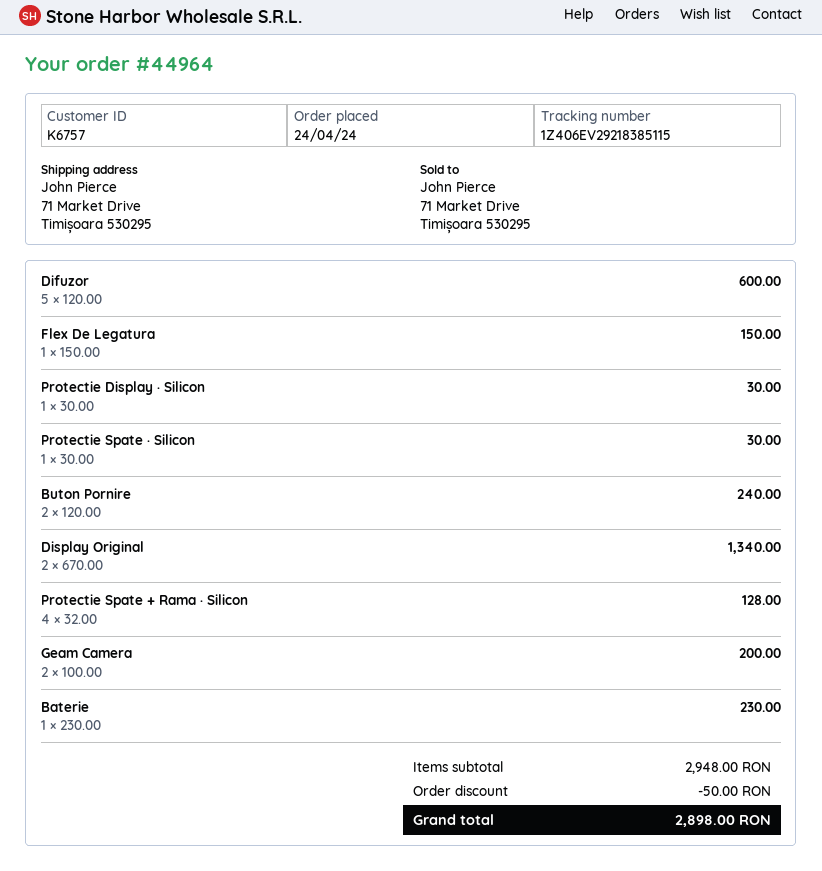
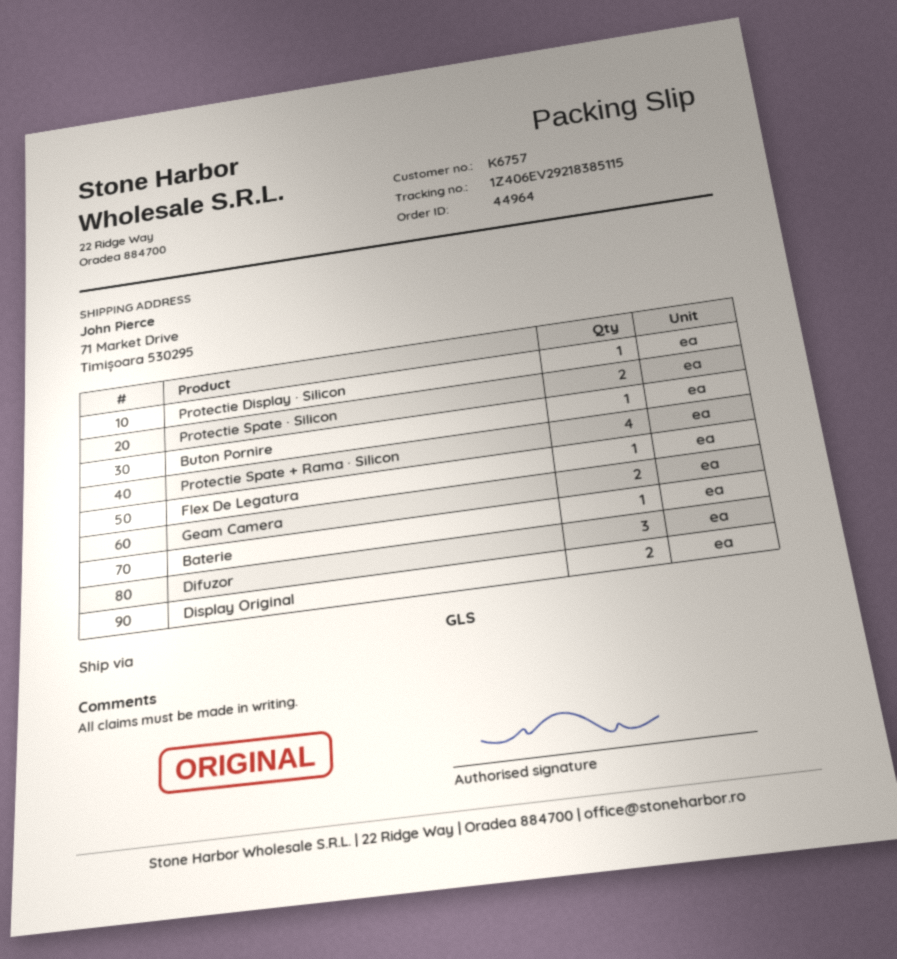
Difuzor: 5 -> 3
Protectie Spate · Silicon: 1 -> 2
Buton Pornire: 2 -> 1

